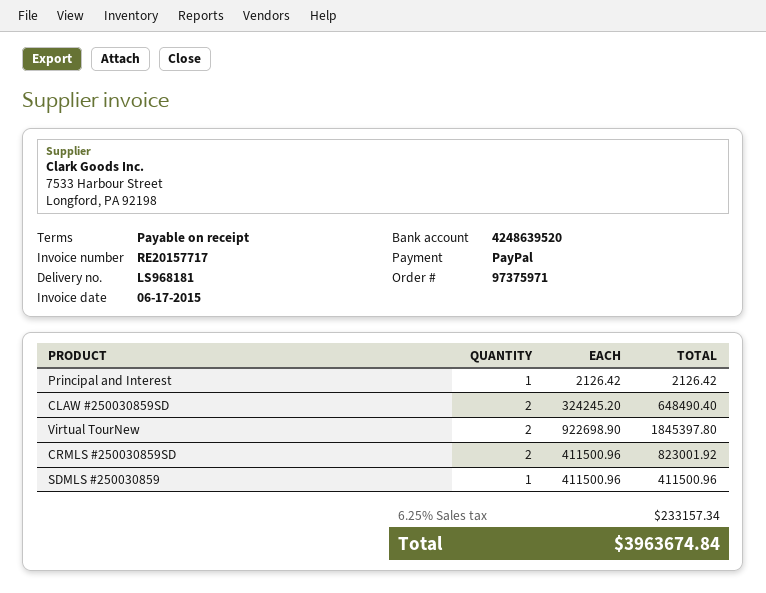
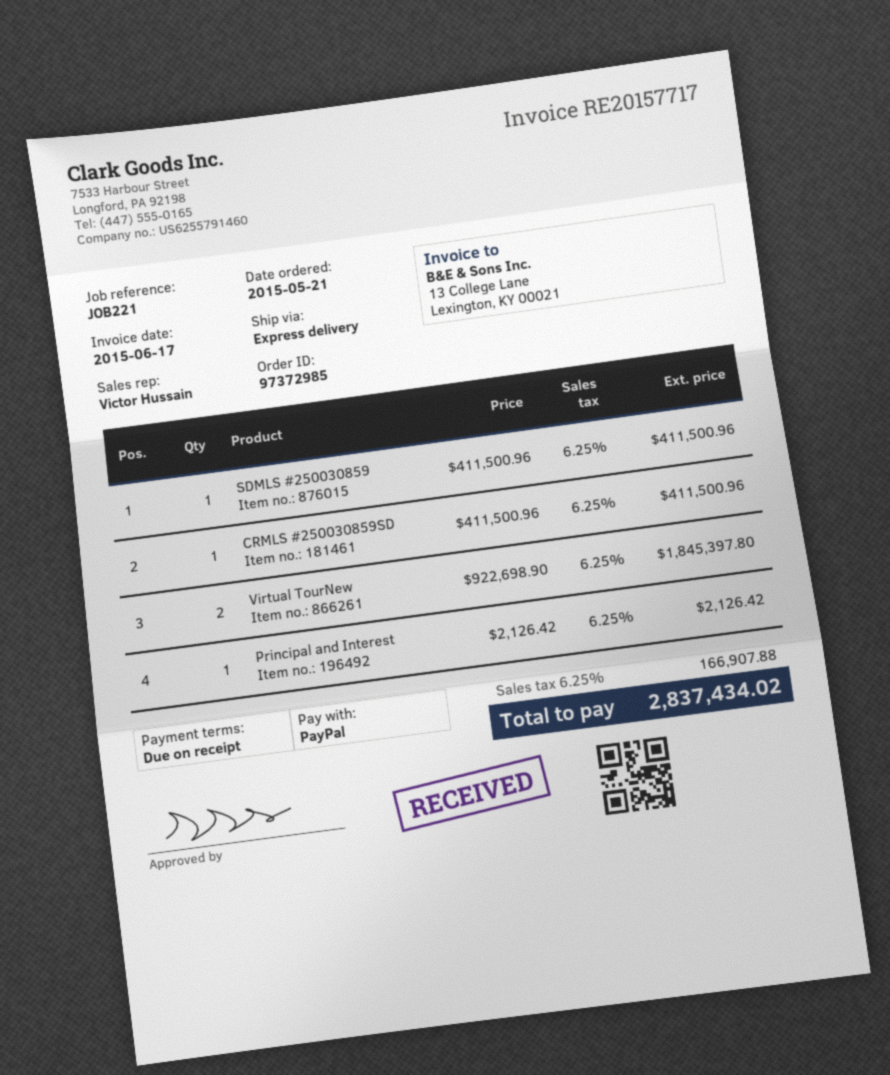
order number: 97375971 -> 97372985
CLAW #250030859SD: 2 x 324245.20 = 648490.40 -> none
CRMLS #250030859SD: 2 x 411500.96 = 823001.92 -> 1 x 411500.96 = 411500.96
tax: 6.25% = 233157.34 -> 6.25% = 166907.88
total: 3963674.84 -> 2837434.02

